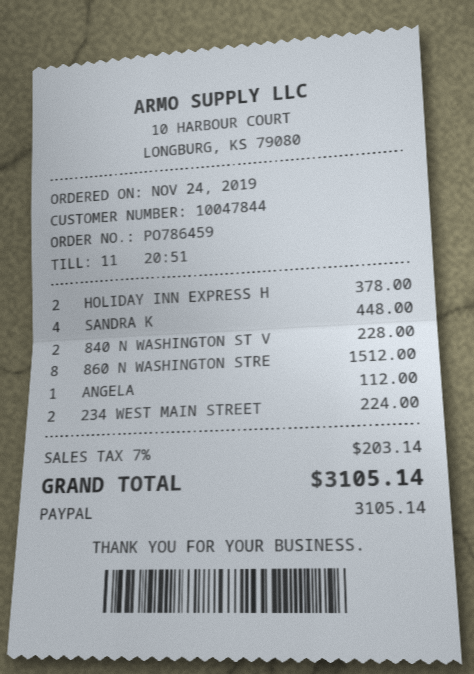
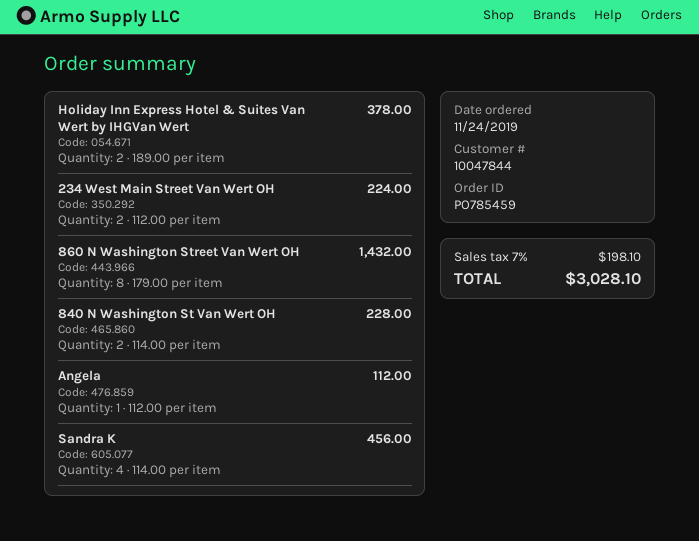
order number: PO786459 -> PO785459
SANDRA K: 4 for 448.00 -> 4 for 456.00
860 N WASHINGTON STRE: 8 for 1512.00 -> 8 for 1432.00
tax: 7% = 203.14 -> 7% = 198.10
total: 3105.14 -> 3028.10

